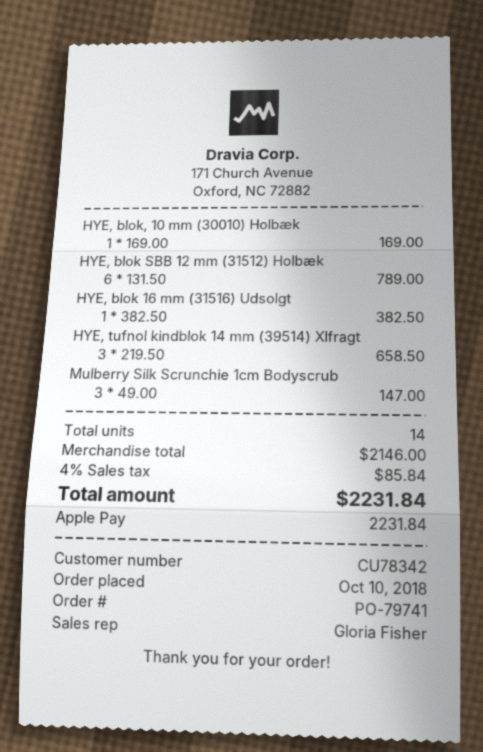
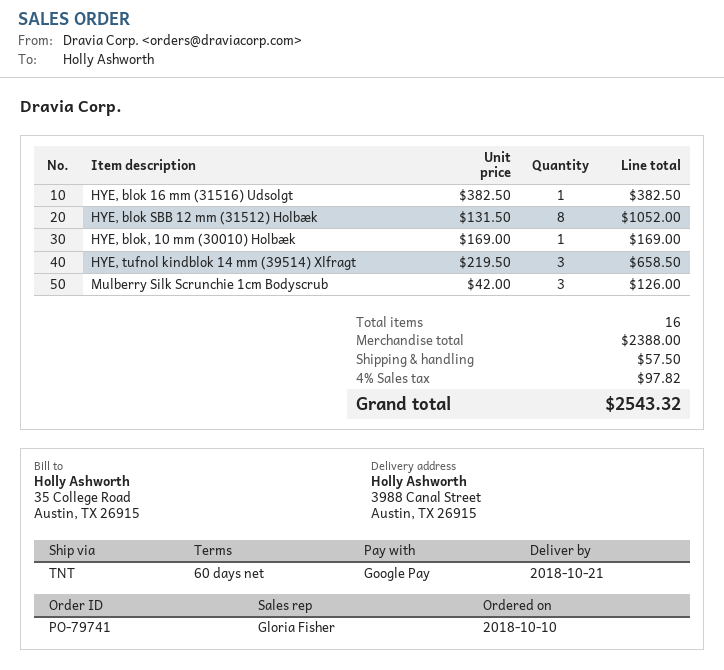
payment method: Apple Pay -> Google Pay
HYE, blok SBB 12 mm (31512) Holbæk: 6 x 131.50 = 789.00 -> 8 x 131.50 = 1052.00
Mulberry Silk Scrunchie 1cm Bodyscrub: 3 x 49.00 = 147.00 -> 3 x 42.00 = 126.00
total quantity: 14 -> 16
subtotal: 2146.00 -> 2388.00
shipping: none -> 57.50
tax: 4% = 85.84 -> 4% = 97.82
total: 2231.84 -> 2543.32

